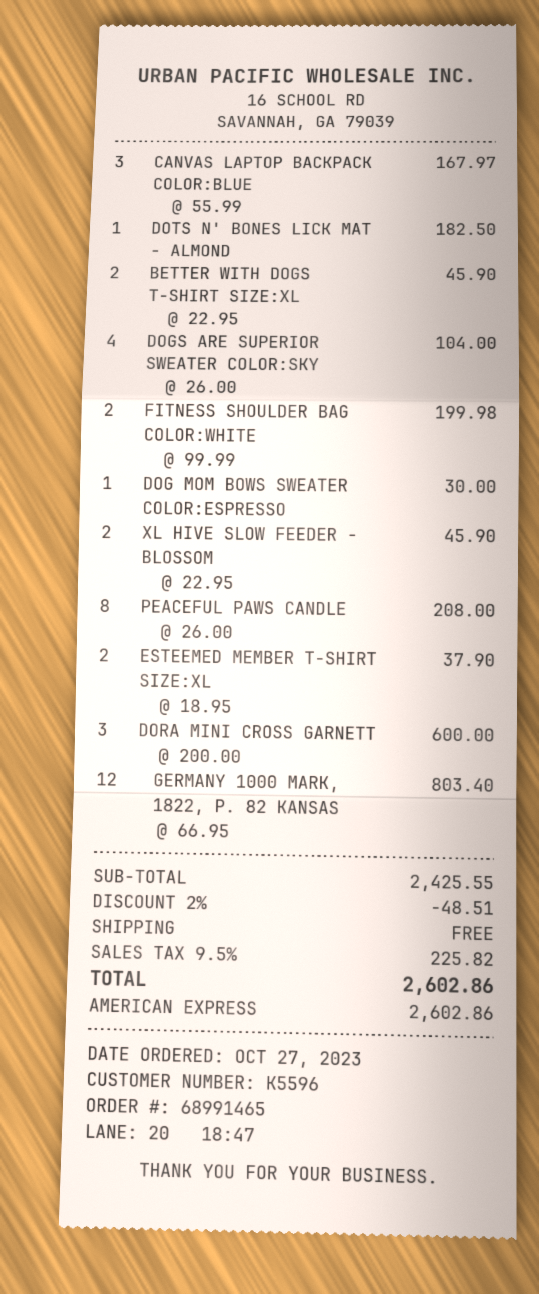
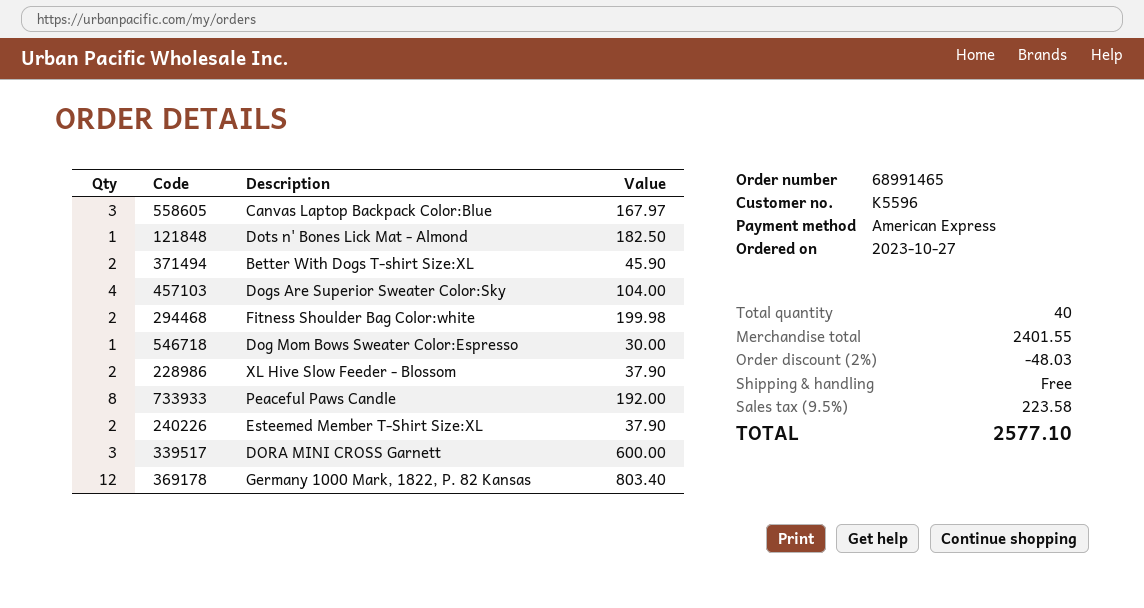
XL HIVE SLOW FEEDER - BLOSSOM: 2 for 45.90 -> 2 for 37.90
PEACEFUL PAWS CANDLE: 8 for 208.00 -> 8 for 192.00
subtotal: 2425.55 -> 2401.55
discount: 2% = 48.51 -> 2% = 48.03
tax: 9.5% = 225.82 -> 9.5% = 223.58
total: 2602.86 -> 2577.10

